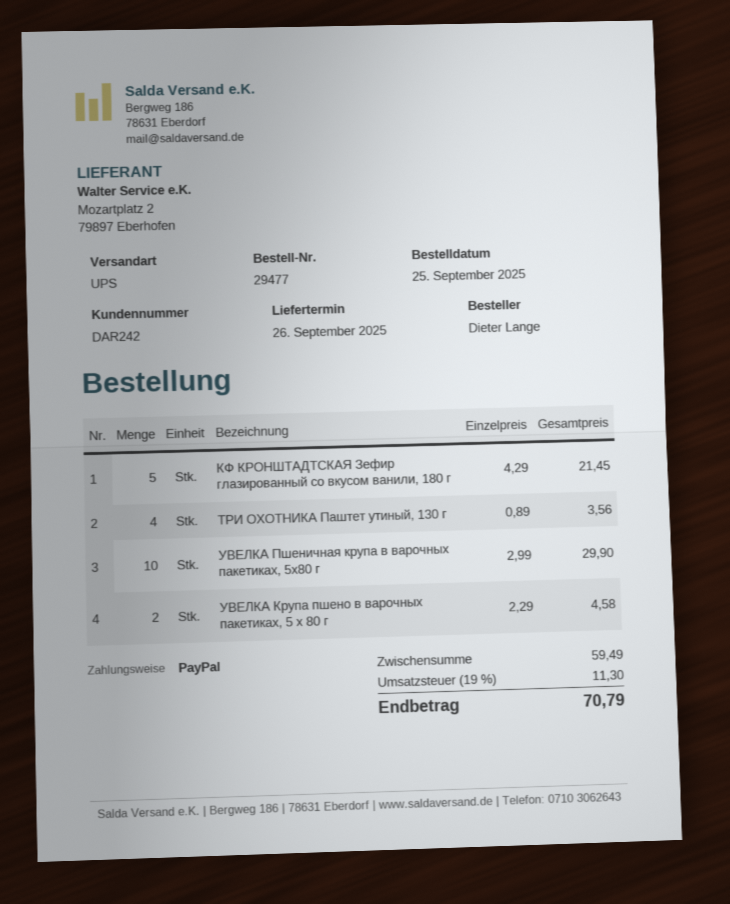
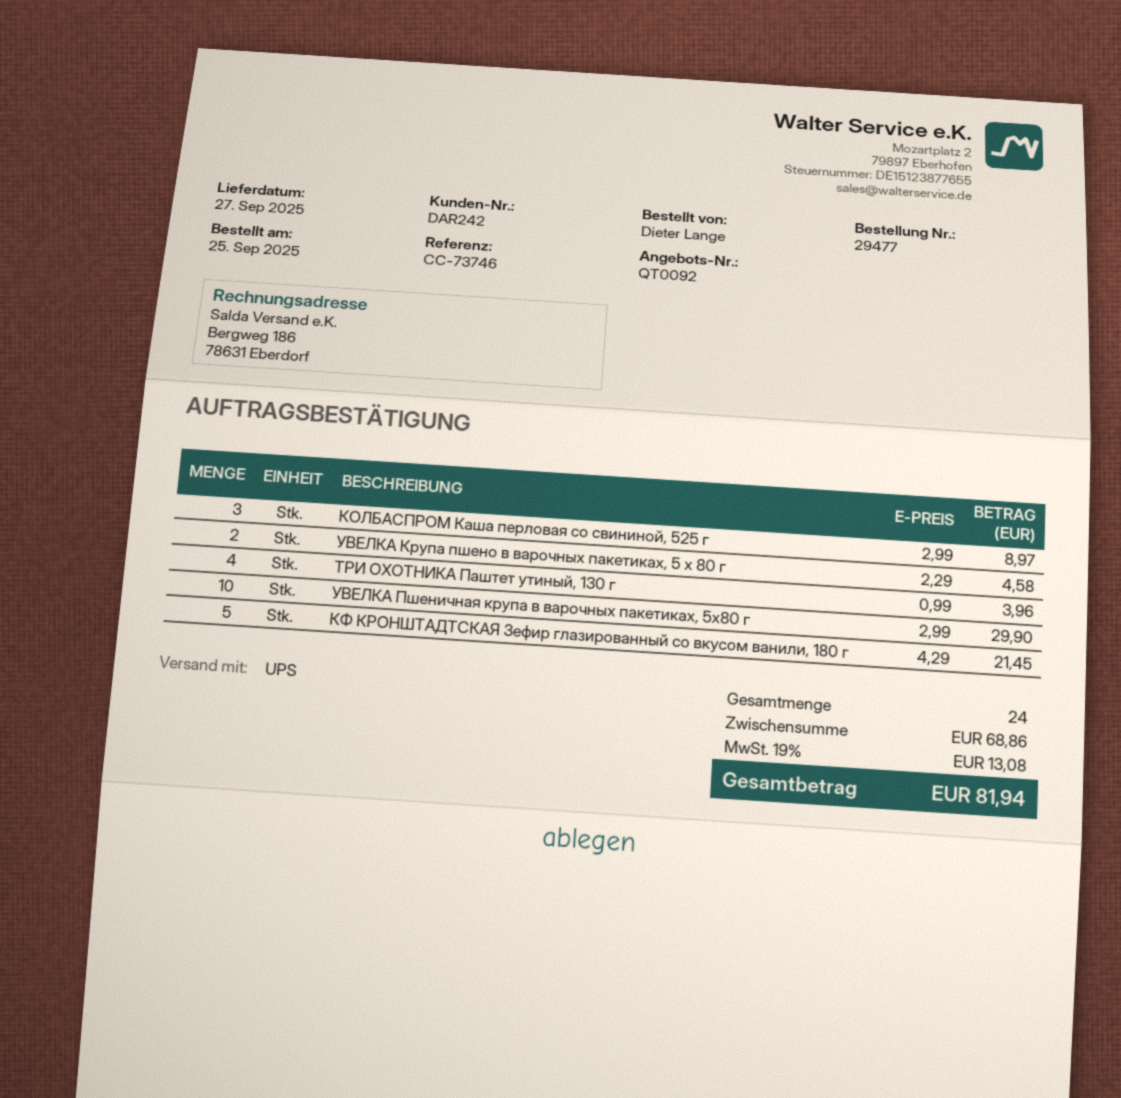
delivery date: 2025-09-26 -> 2025-09-27
ТРИ ОХОТНИКА Паштет утиный, 130 г: 4 x 0.89 = 3.56 -> 4 x 0.99 = 3.96
КОЛБАСПРОМ Каша перловая со свининой, 525 г: none -> 3 x 2.99 = 8.97
subtotal: 59.49 -> 68.86
tax: 19% = 11.30 -> 19% = 13.08
total: 70.79 -> 81.94

